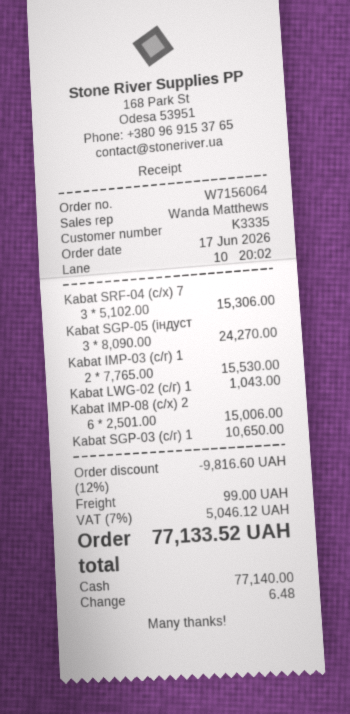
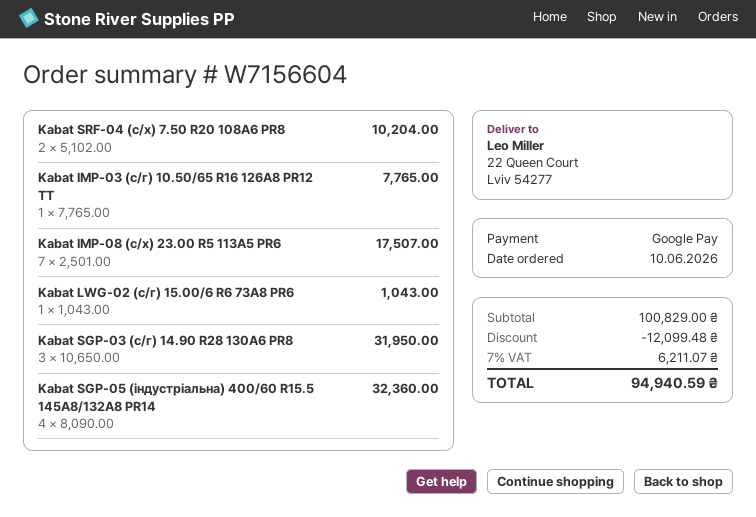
order number: W7156064 -> W7156604
order date: 2026-06-17 -> 2026-06-10
payment method: cash -> Google Pay
Kabat SRF-04 (с/х) 7: 3 x 5102.00 = 15306.00 -> 2 x 5102.00 = 10204.00
Kabat SGP-05 (індуст: 3 x 8090.00 = 24270.00 -> 4 x 8090.00 = 32360.00
Kabat IMP-03 (с/г) 1: 2 x 7765.00 = 15530.00 -> 1 x 7765.00 = 7765.00
Kabat IMP-08 (с/х) 2: 6 x 2501.00 = 15006.00 -> 7 x 2501.00 = 17507.00
Kabat SGP-03 (с/г) 1: 1 x 10650.00 = 10650.00 -> 3 x 10650.00 = 31950.00
discount: 9816.60 -> 12099.48
shipping: 99.00 -> none
tax: 7% = 5046.12 -> 7% = 6211.07
total: 77133.52 -> 94940.59

